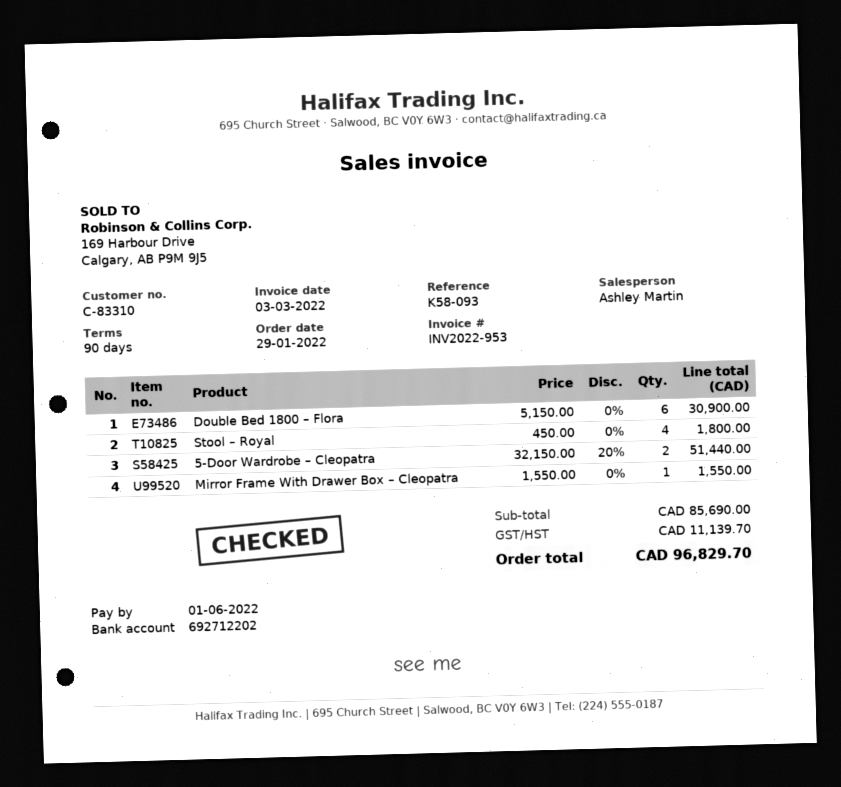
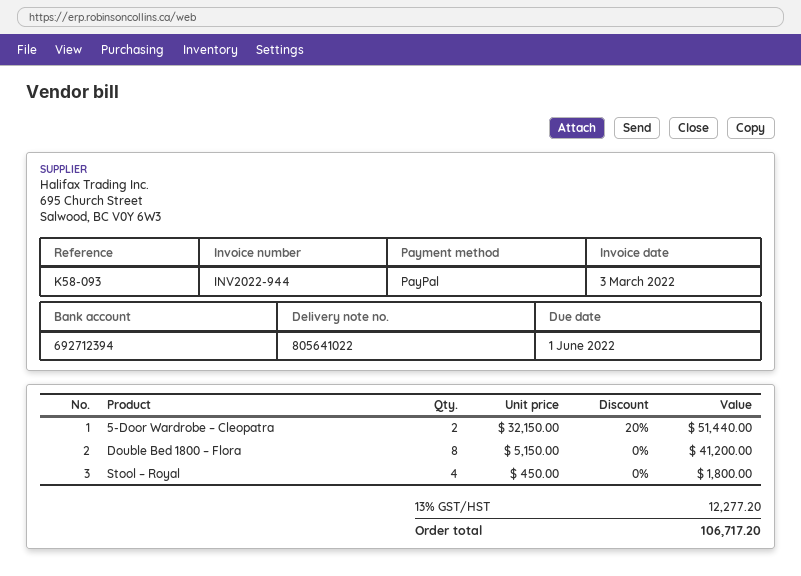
invoice number: INV2022-953 -> INV2022-944
bank account: 692712202 -> 692712394
Double Bed 1800 – Flora: 6 x 5150.00 = 30900.00 -> 8 x 5150.00 = 41200.00
Mirror Frame With Drawer Box – Cleopatra: 1 x 1550.00 = 1550.00 -> none
tax: 11139.70 -> 12277.20
total: 96829.70 -> 106717.20

